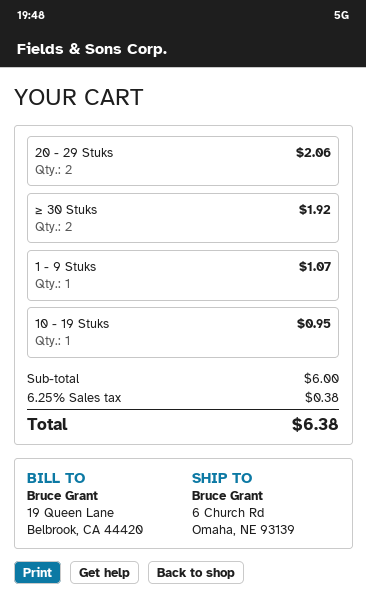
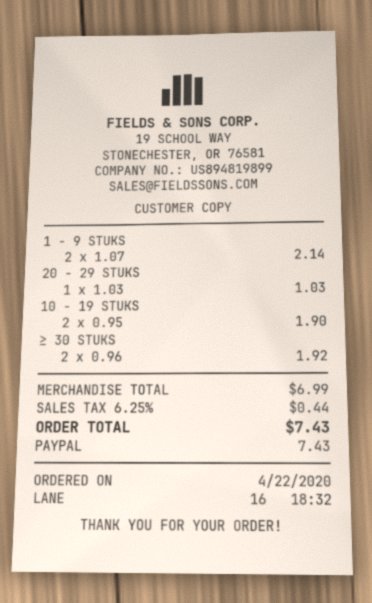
20 - 29 Stuks: 2 for 2.06 -> 1 for 1.03
1 - 9 Stuks: 1 for 1.07 -> 2 for 2.14
10 - 19 Stuks: 1 for 0.95 -> 2 for 1.90
subtotal: 6.00 -> 6.99
tax: 6.25% = 0.38 -> 6.25% = 0.44
total: 6.38 -> 7.43

